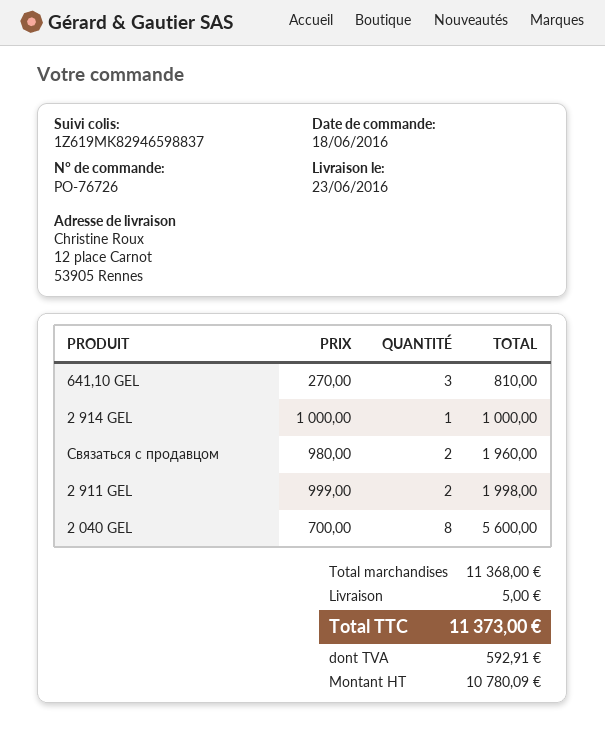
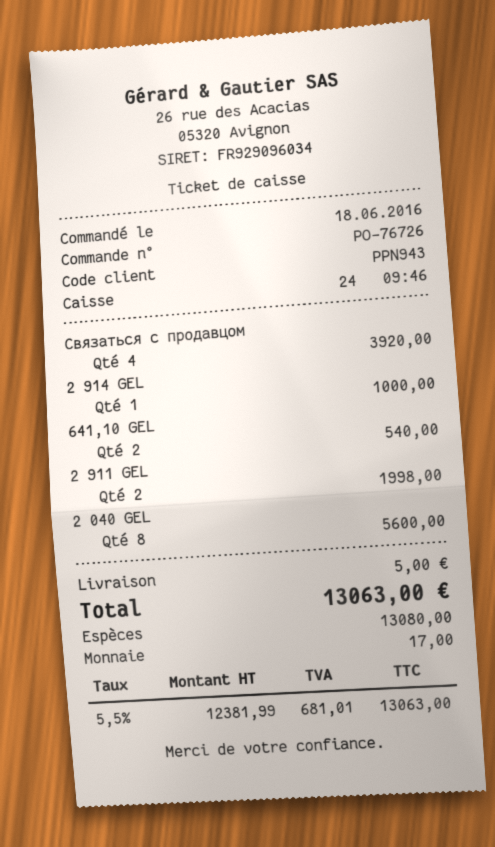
641,10 GEL: 3 for 810.00 -> 2 for 540.00
Связаться с продавцом: 2 for 1960.00 -> 4 for 3920.00
net: 10780.09 -> 12381.99
tax: 592.91 -> 681.01
total: 11373.00 -> 13063.00

